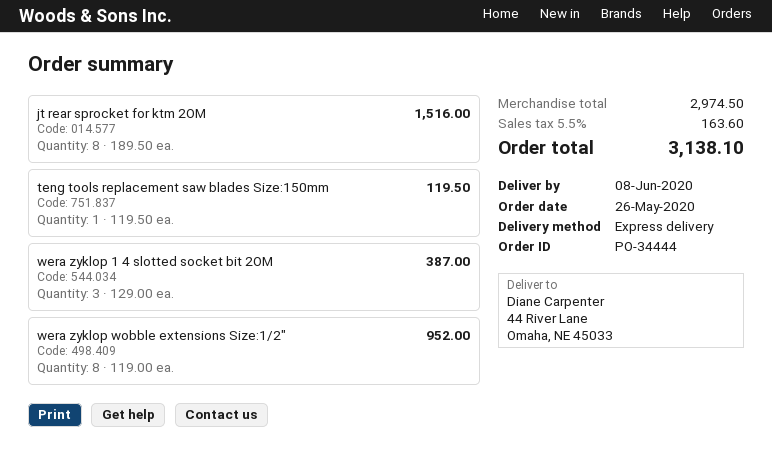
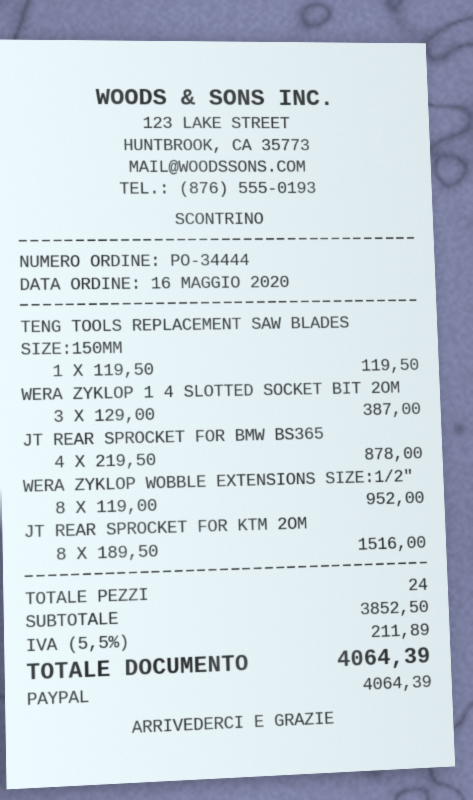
order date: 2020-05-26 -> 2020-05-16
JT REAR SPROCKET FOR BMW BS365: none -> 4 x 219.50 = 878.00
subtotal: 2974.50 -> 3852.50
tax: 5.5% = 163.60 -> 5.5% = 211.89
total: 3138.10 -> 4064.39

